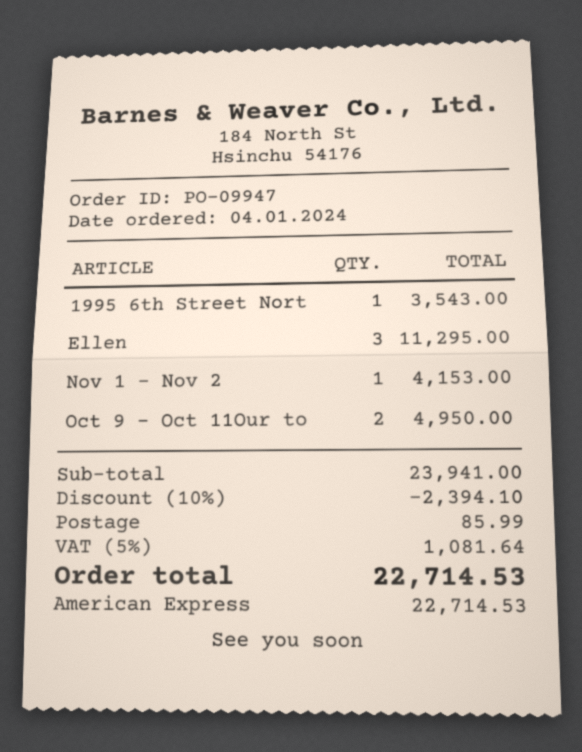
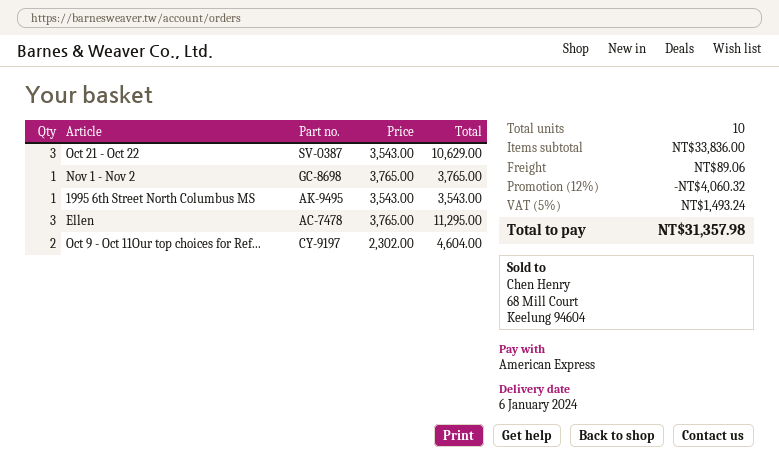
Nov 1 - Nov 2: 1 for 4153.00 -> 1 for 3765.00
Oct 9 - Oct 11Our to: 2 for 4950.00 -> 2 for 4604.00
Oct 21 - Oct 22: none -> 3 for 10629.00
subtotal: 23941.00 -> 33836.00
discount: 10% = 2394.10 -> 12% = 4060.32
shipping: 85.99 -> 89.06
tax: 5% = 1081.64 -> 5% = 1493.24
total: 22714.53 -> 31357.98

